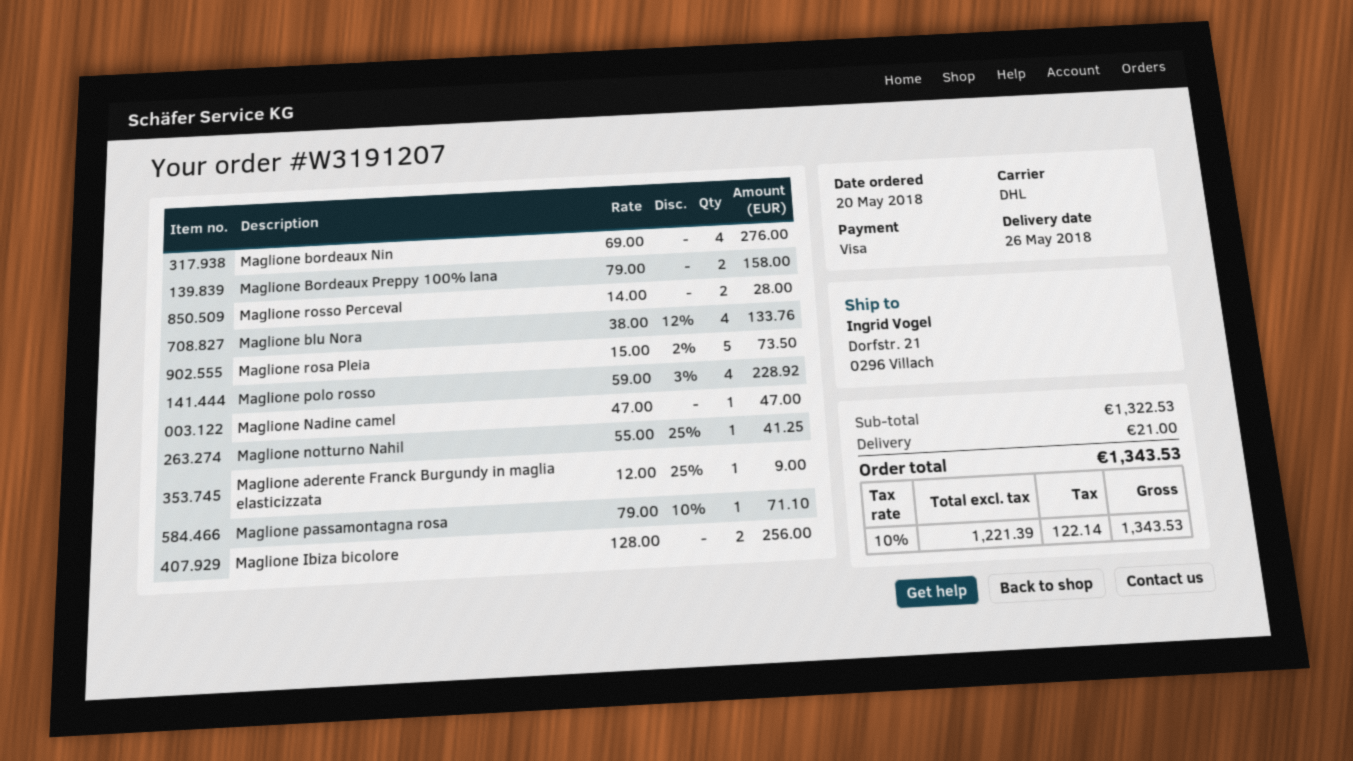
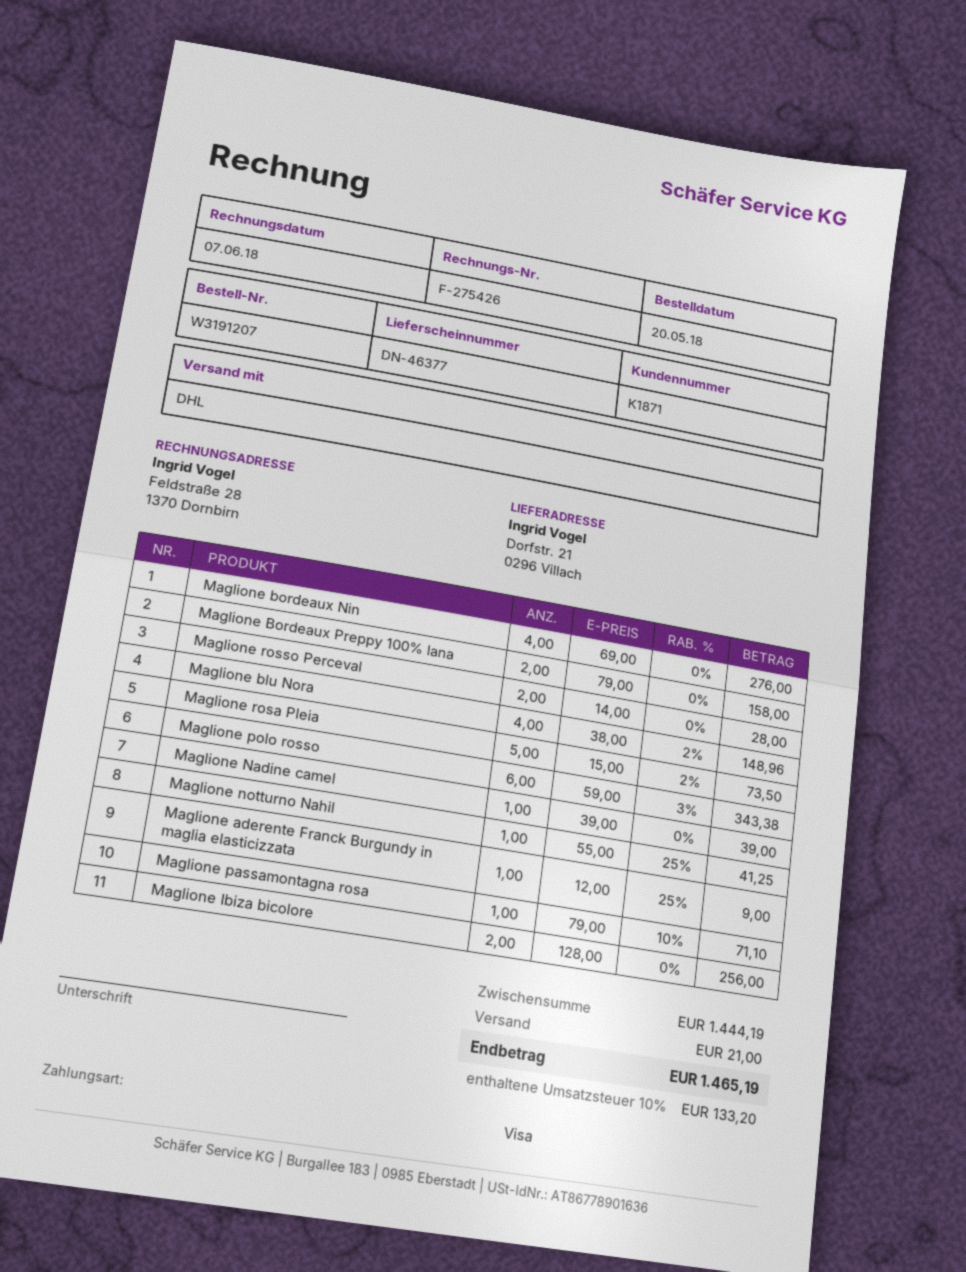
Maglione blu Nora: 4 x 38.00 - 12% = 133.76 -> 4 x 38.00 - 2% = 148.96
Maglione polo rosso: 4 x 59.00 - 3% = 228.92 -> 6 x 59.00 - 3% = 343.38
Maglione Nadine camel: 1 x 47.00 = 47.00 -> 1 x 39.00 = 39.00
subtotal: 1322.53 -> 1444.19
tax: 10% = 122.14 -> 10% = 133.20
total: 1343.53 -> 1465.19

